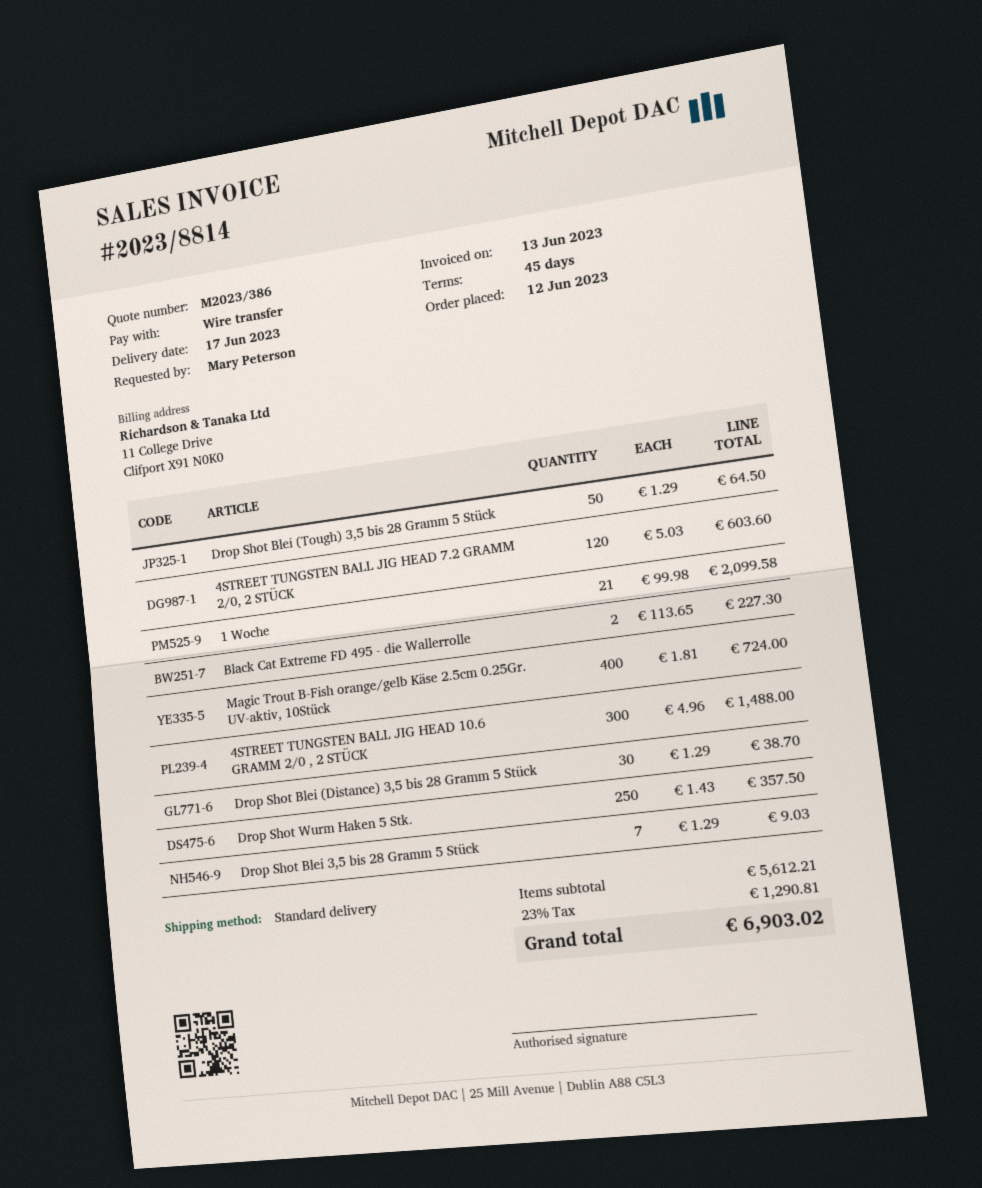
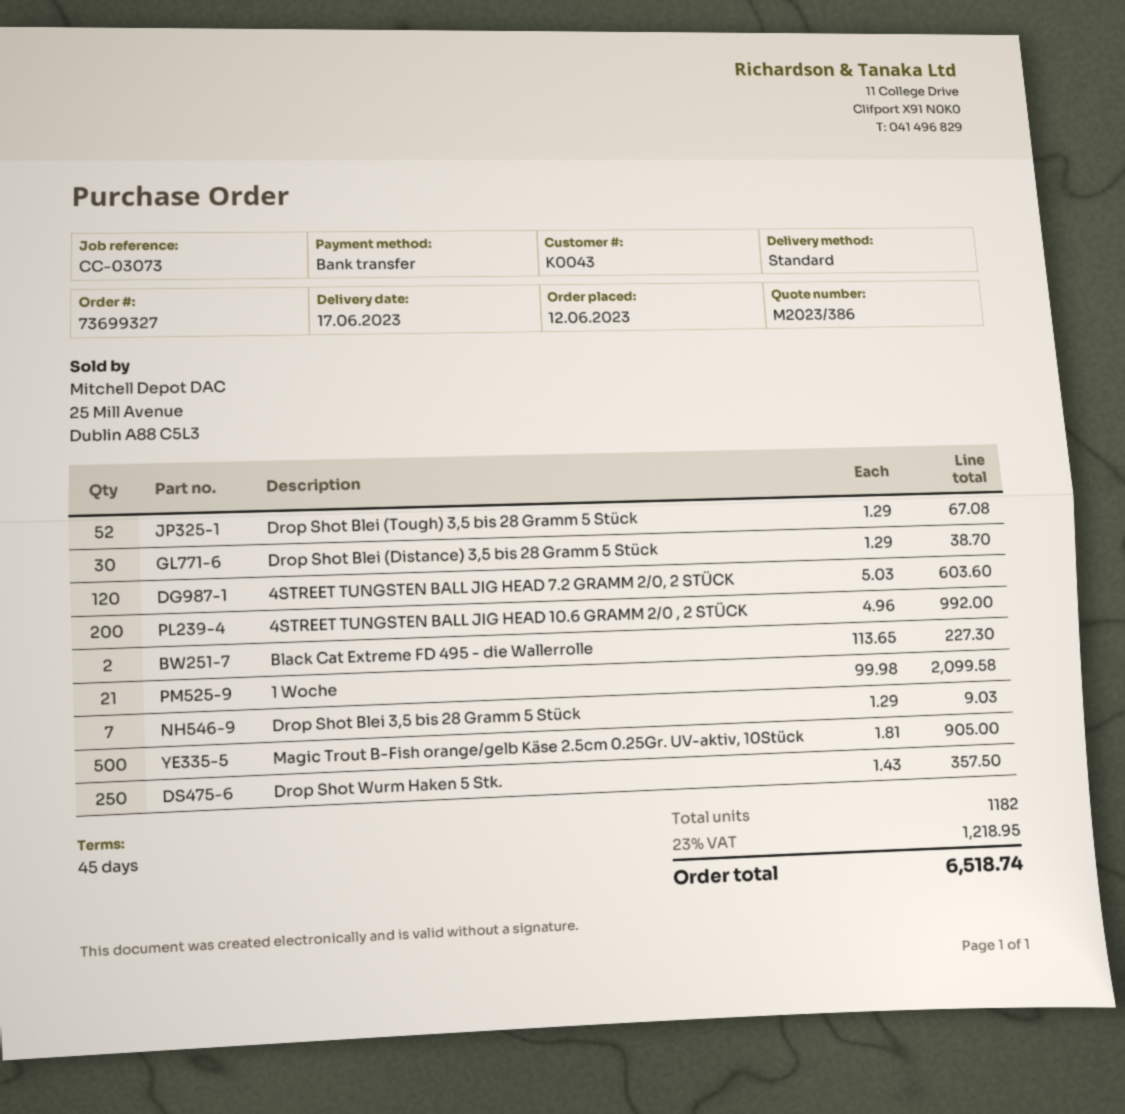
Drop Shot Blei (Tough) 3,5 bis 28 Gramm 5 Stück: 50 x 1.29 = 64.50 -> 52 x 1.29 = 67.08
Magic Trout B-Fish orange/gelb Käse 2.5cm 0.25Gr. UV-aktiv, 10Stück: 400 x 1.81 = 724.00 -> 500 x 1.81 = 905.00
4STREET TUNGSTEN BALL JIG HEAD 10.6 GRAMM 2/0 , 2 STÜCK: 300 x 4.96 = 1488.00 -> 200 x 4.96 = 992.00
tax: 23% = 1290.81 -> 23% = 1218.95
total: 6903.02 -> 6518.74

